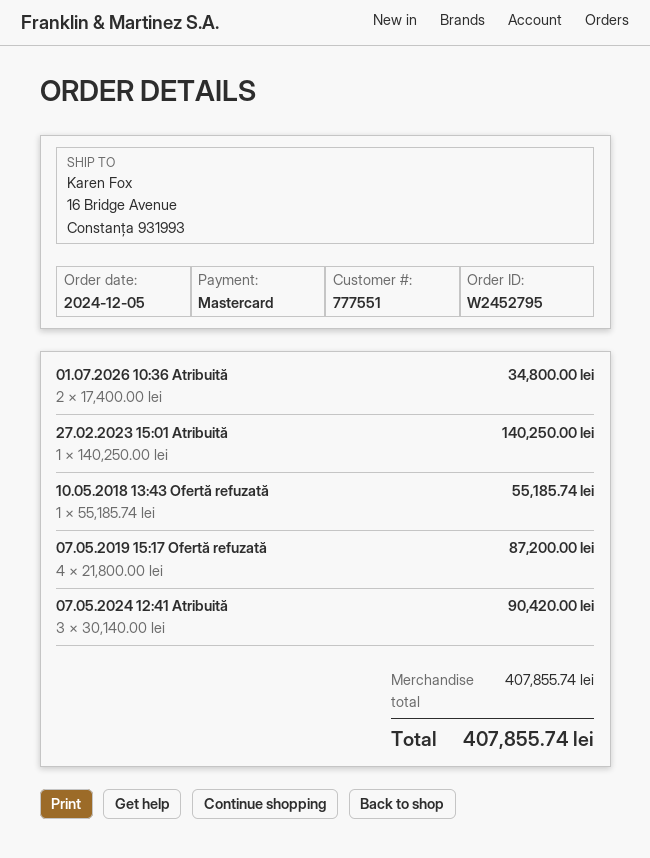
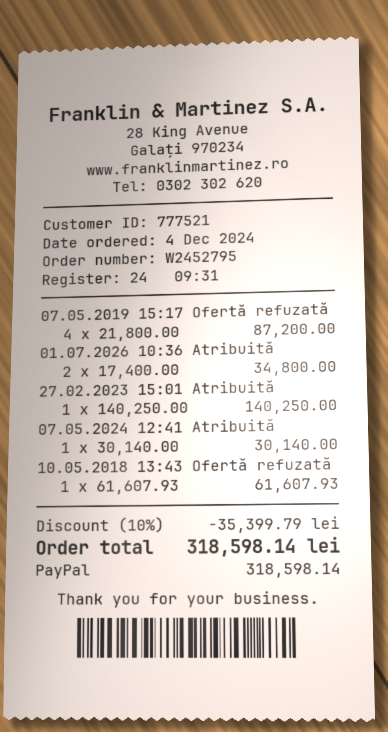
order date: 2024-12-05 -> 2024-12-04
customer number: 777551 -> 777521
payment method: Mastercard -> PayPal
10.05.2018 13:43 Ofertă refuzată: 1 x 55185.74 = 55185.74 -> 1 x 61607.93 = 61607.93
07.05.2024 12:41 Atribuită: 3 x 30140.00 = 90420.00 -> 1 x 30140.00 = 30140.00
discount: none -> 10% = 35399.79
total: 407855.74 -> 318598.14

